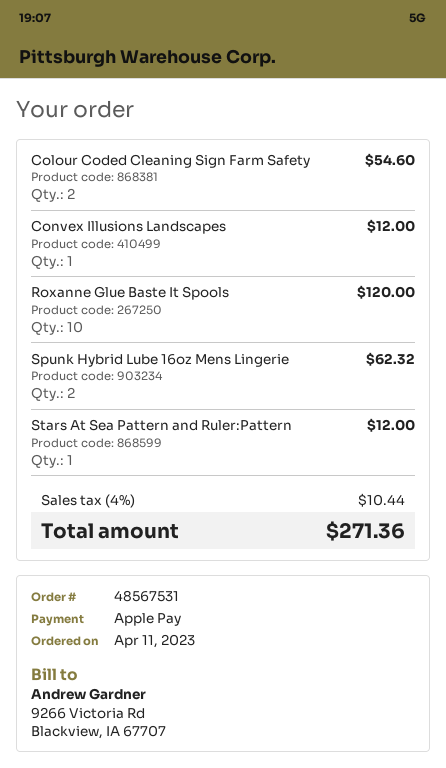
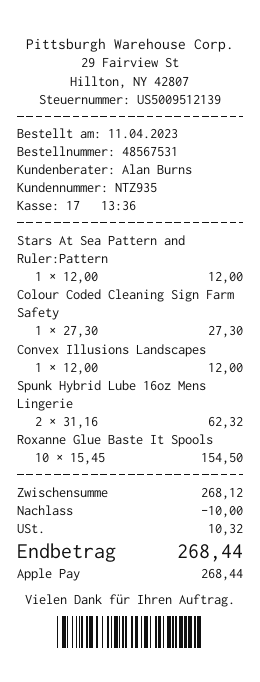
Colour Coded Cleaning Sign Farm Safety: 2 for 54.60 -> 1 for 27.30
Roxanne Glue Baste It Spools: 10 for 120.00 -> 10 for 154.50
discount: none -> 10.00
tax: 10.44 -> 10.32
total: 271.36 -> 268.44

